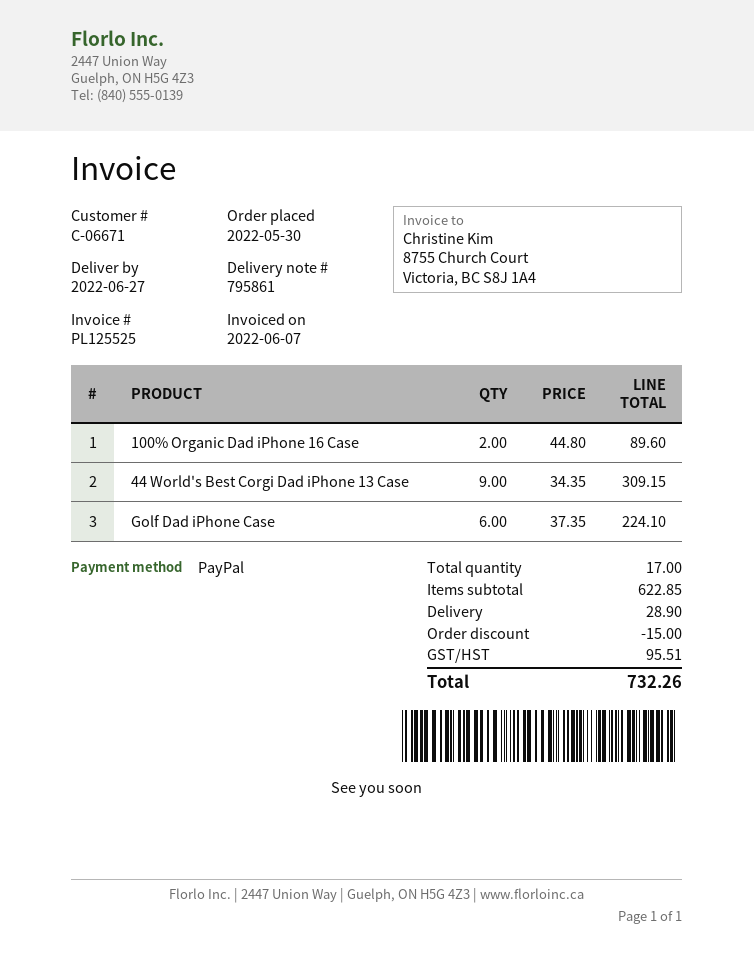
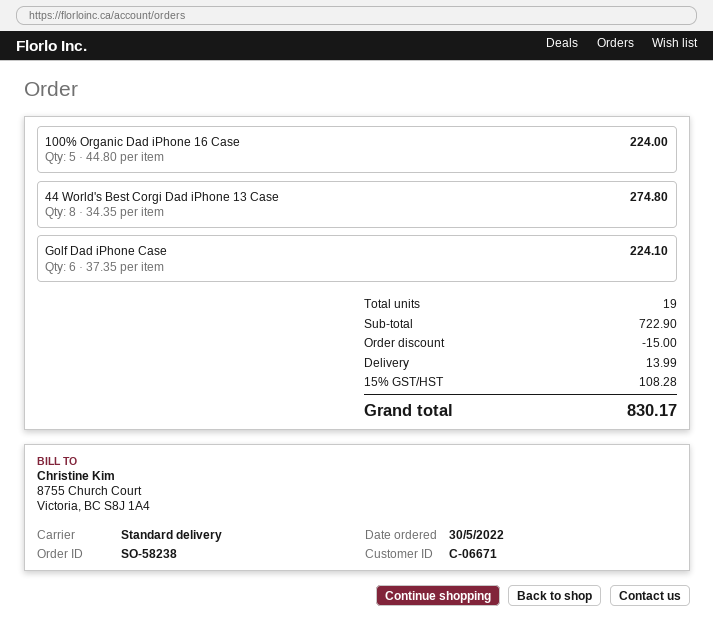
100% Organic Dad iPhone 16 Case: 2 x 44.80 = 89.60 -> 5 x 44.80 = 224.00
44 World's Best Corgi Dad iPhone 13 Case: 9 x 34.35 = 309.15 -> 8 x 34.35 = 274.80
total quantity: 17 -> 19
subtotal: 622.85 -> 722.90
shipping: 28.90 -> 13.99
tax: 95.51 -> 108.28
total: 732.26 -> 830.17

